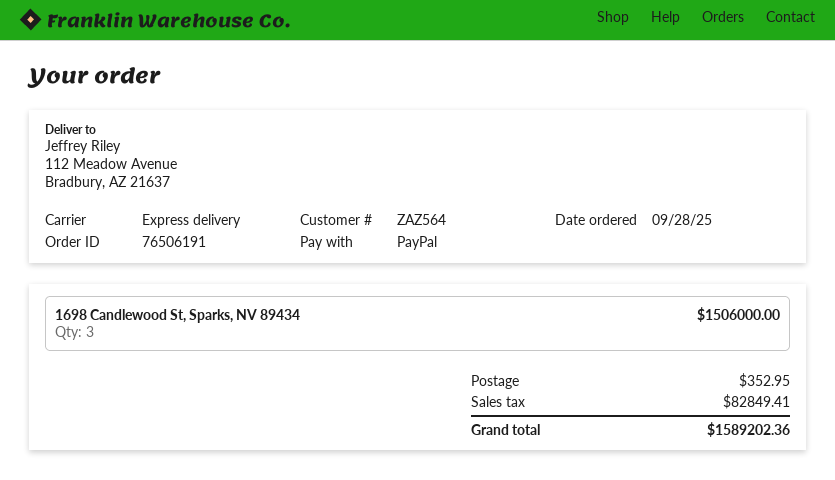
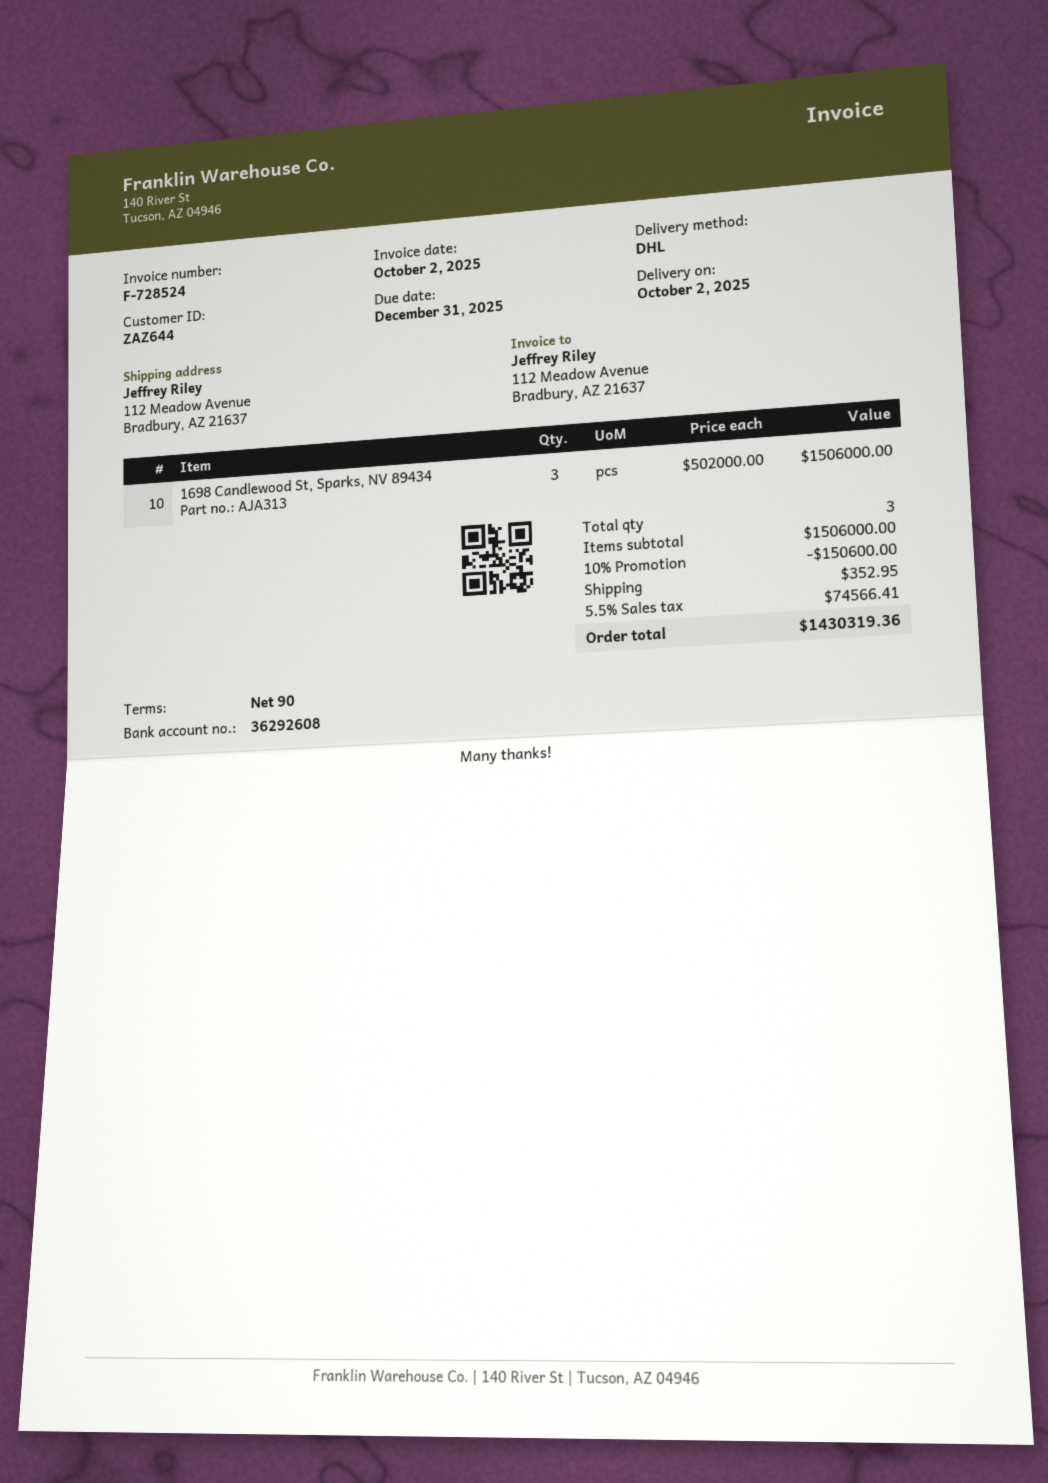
customer number: ZAZ564 -> ZAZ644
shipping method: express -> DHL
discount: none -> 10% = 150600.00
tax: 82849.41 -> 74566.41
total: 1589202.36 -> 1430319.36

